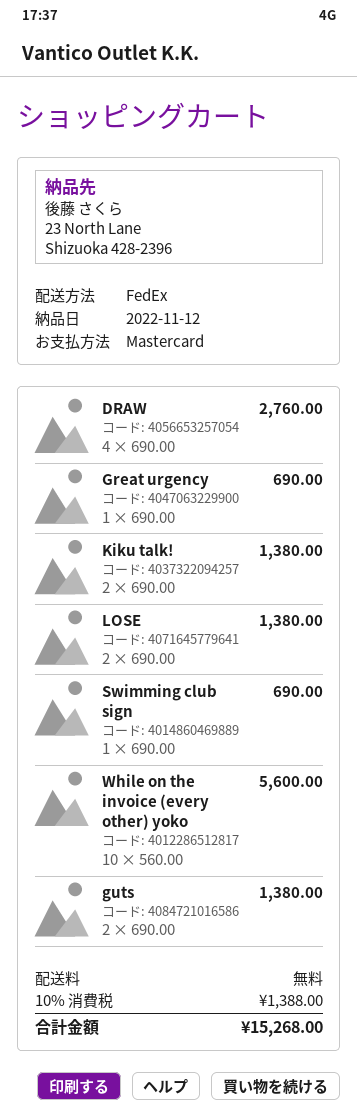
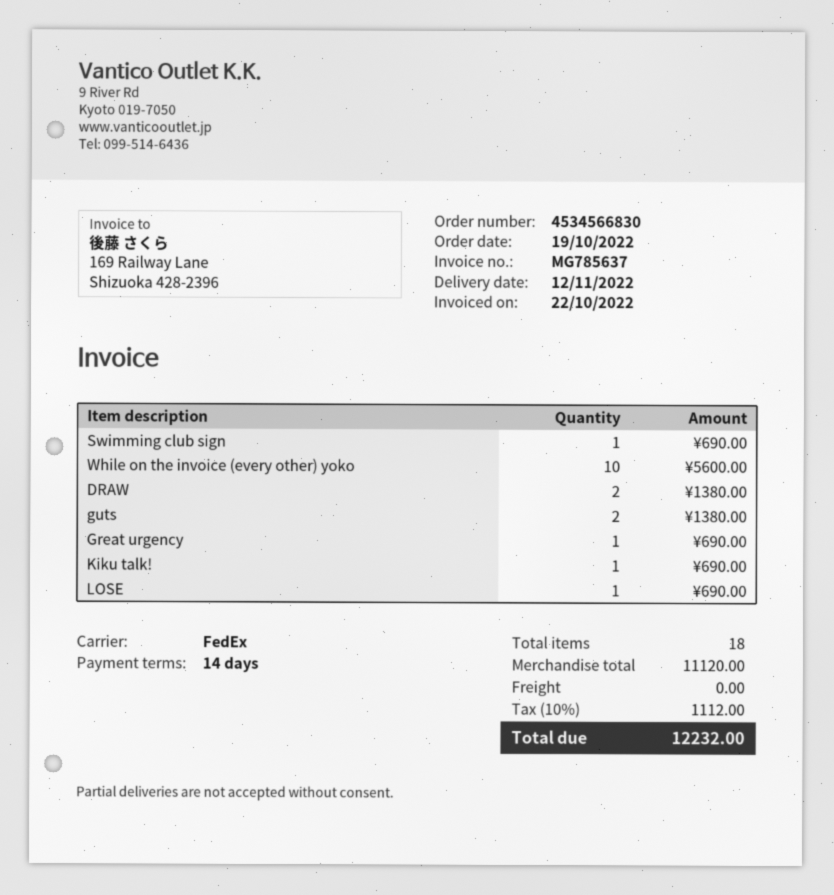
DRAW: 4 for 2760.00 -> 2 for 1380.00
Kiku talk!: 2 for 1380.00 -> 1 for 690.00
LOSE: 2 for 1380.00 -> 1 for 690.00
tax: 10% = 1388.00 -> 10% = 1112.00
total: 15268.00 -> 12232.00

